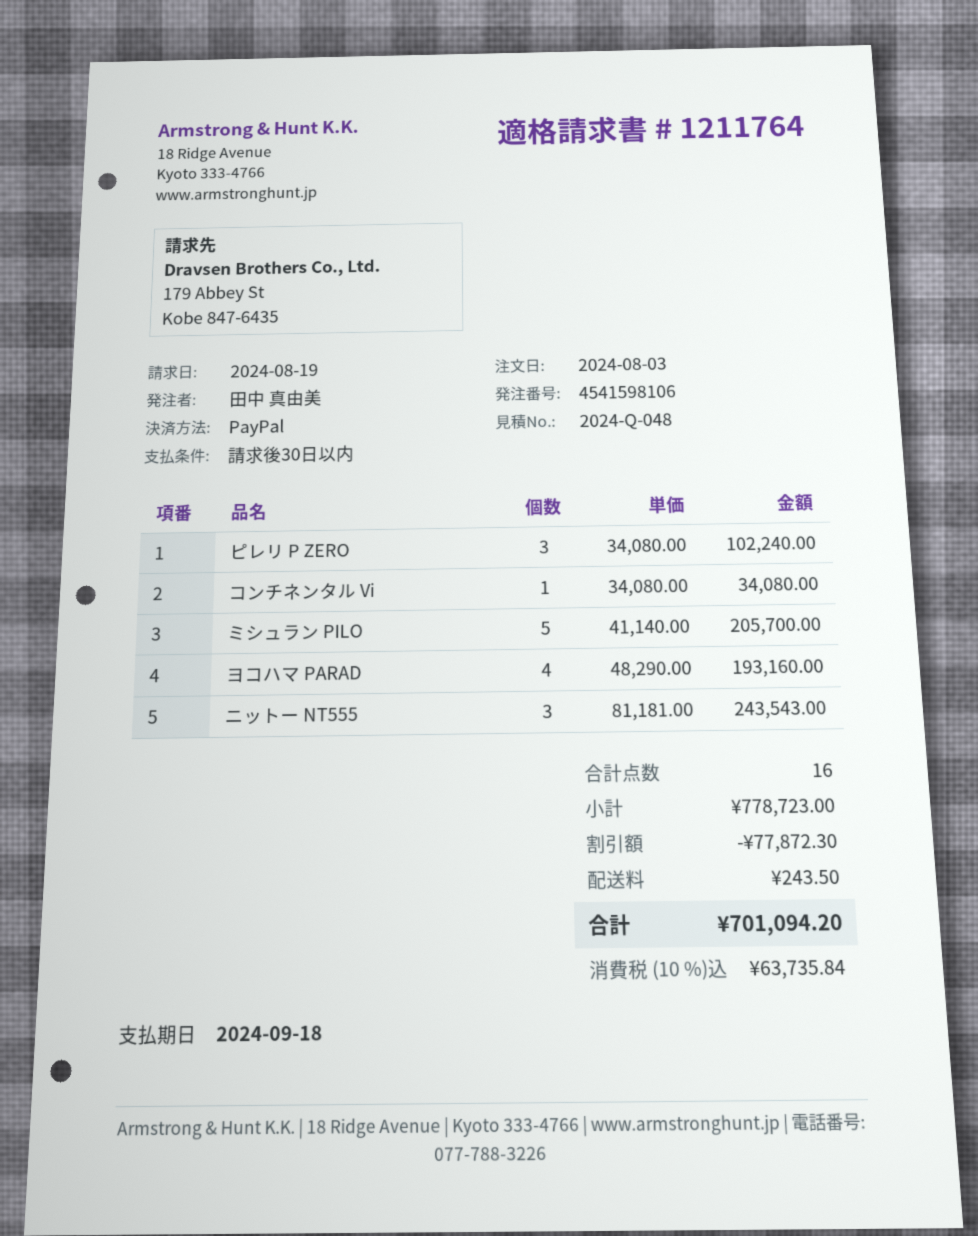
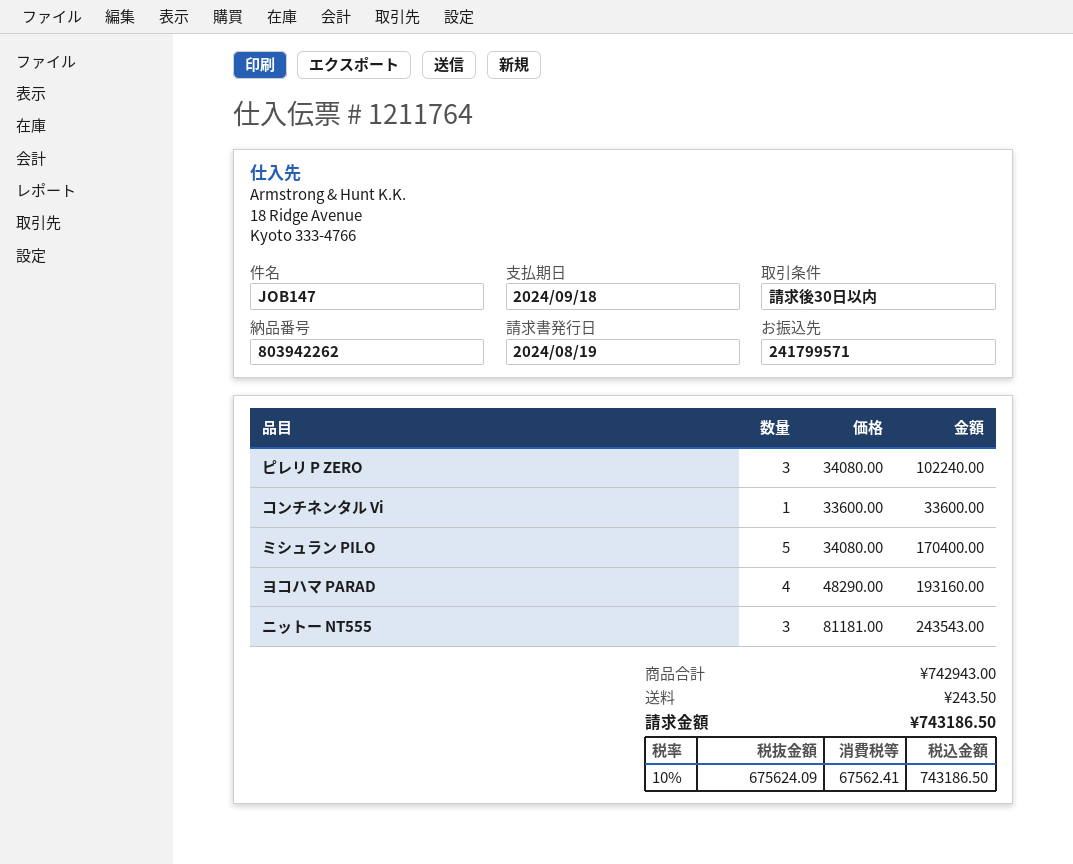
コンチネンタル Vi: 1 x 34080.00 = 34080.00 -> 1 x 33600.00 = 33600.00
ミシュラン PILO: 5 x 41140.00 = 205700.00 -> 5 x 34080.00 = 170400.00
subtotal: 778723.00 -> 742943.00
discount: 77872.30 -> none
tax: 10% = 63735.84 -> 10% = 67562.41
total: 701094.20 -> 743186.50

